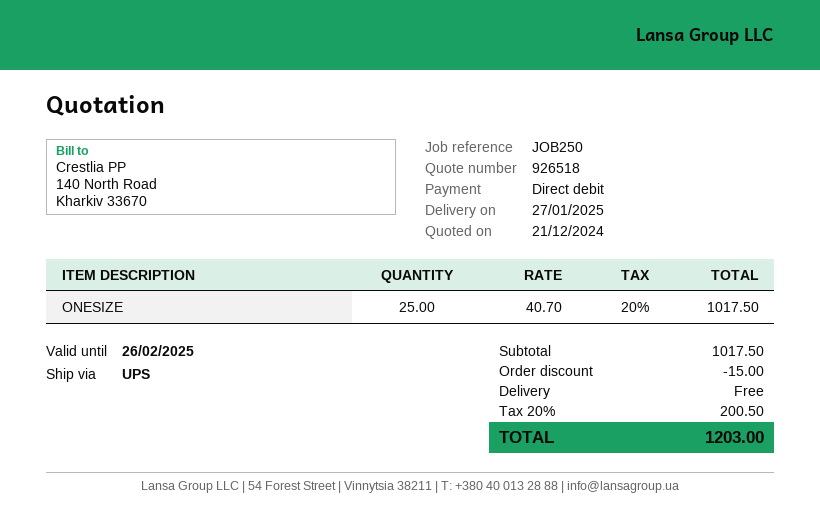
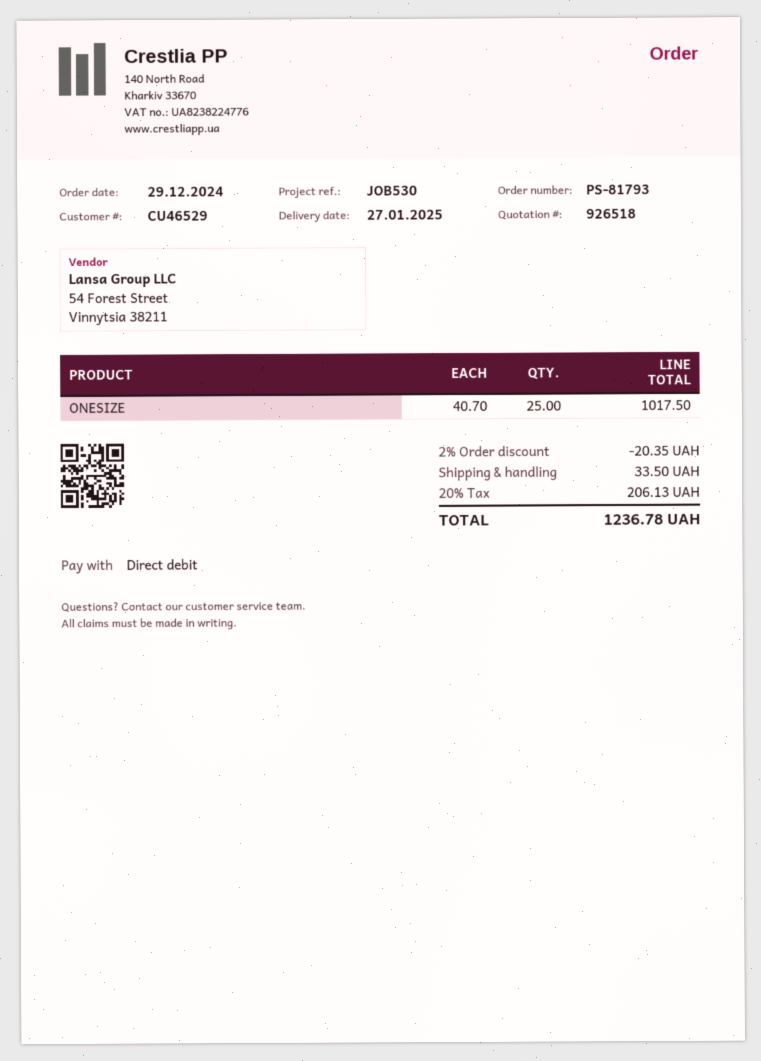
reference: JOB250 -> JOB530
discount: 15.00 -> 20.35
shipping: 0.00 -> 33.50
tax: 20% = 200.50 -> 20% = 206.13
total: 1203.00 -> 1236.78

